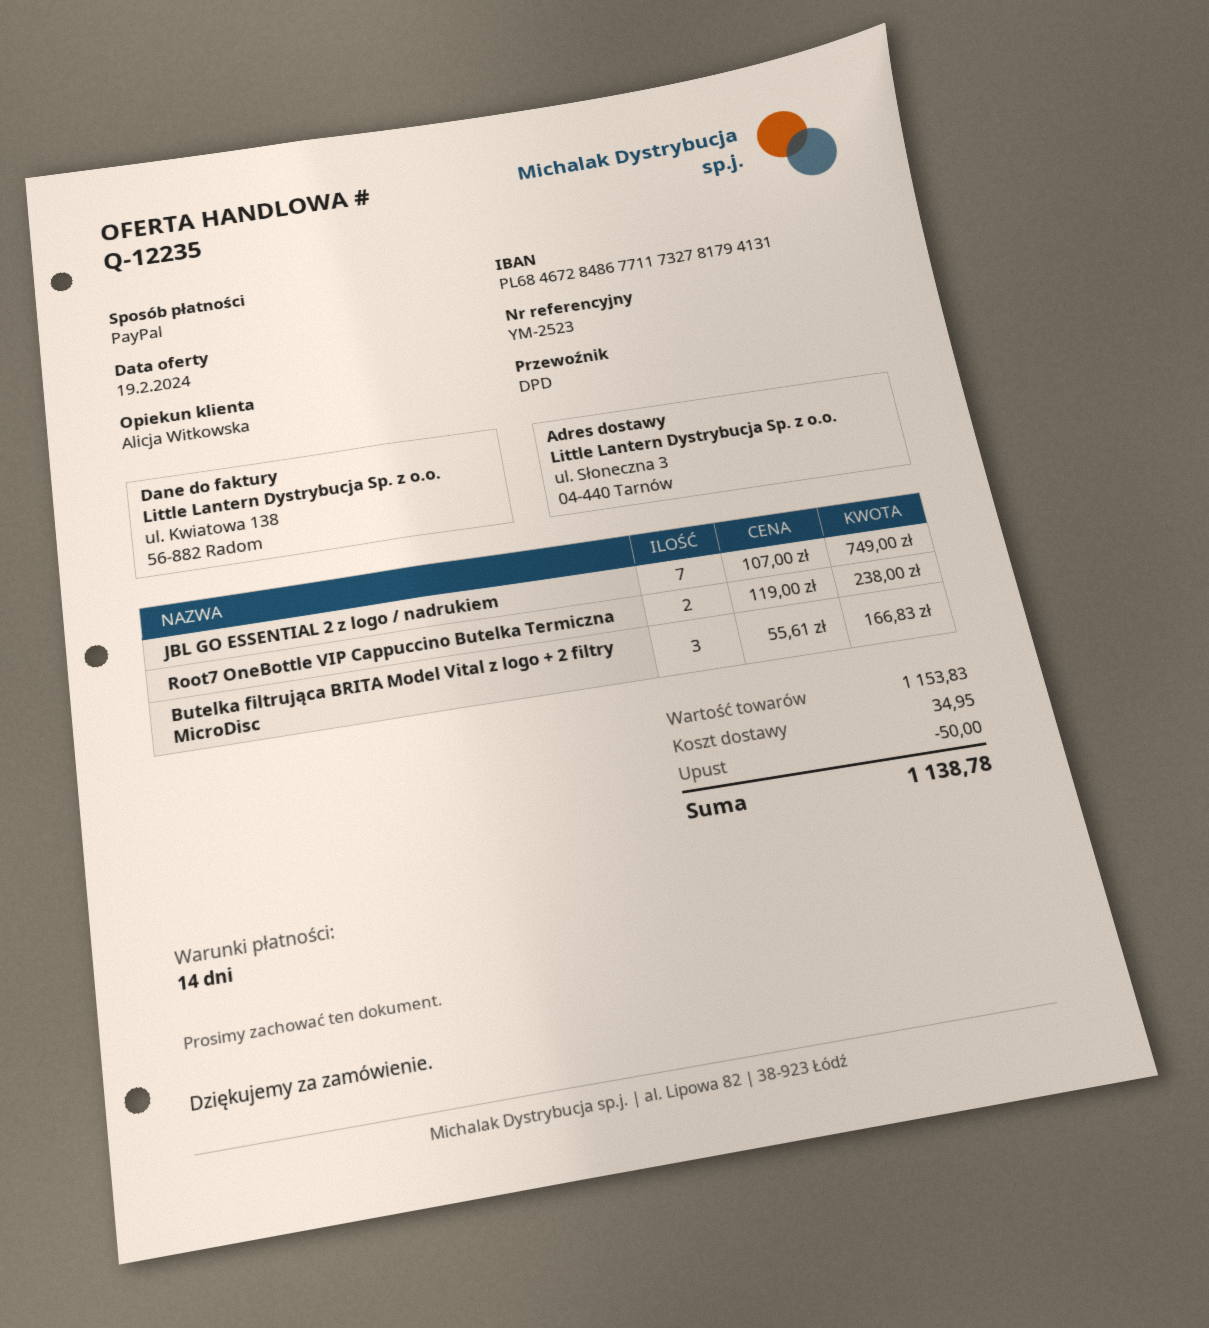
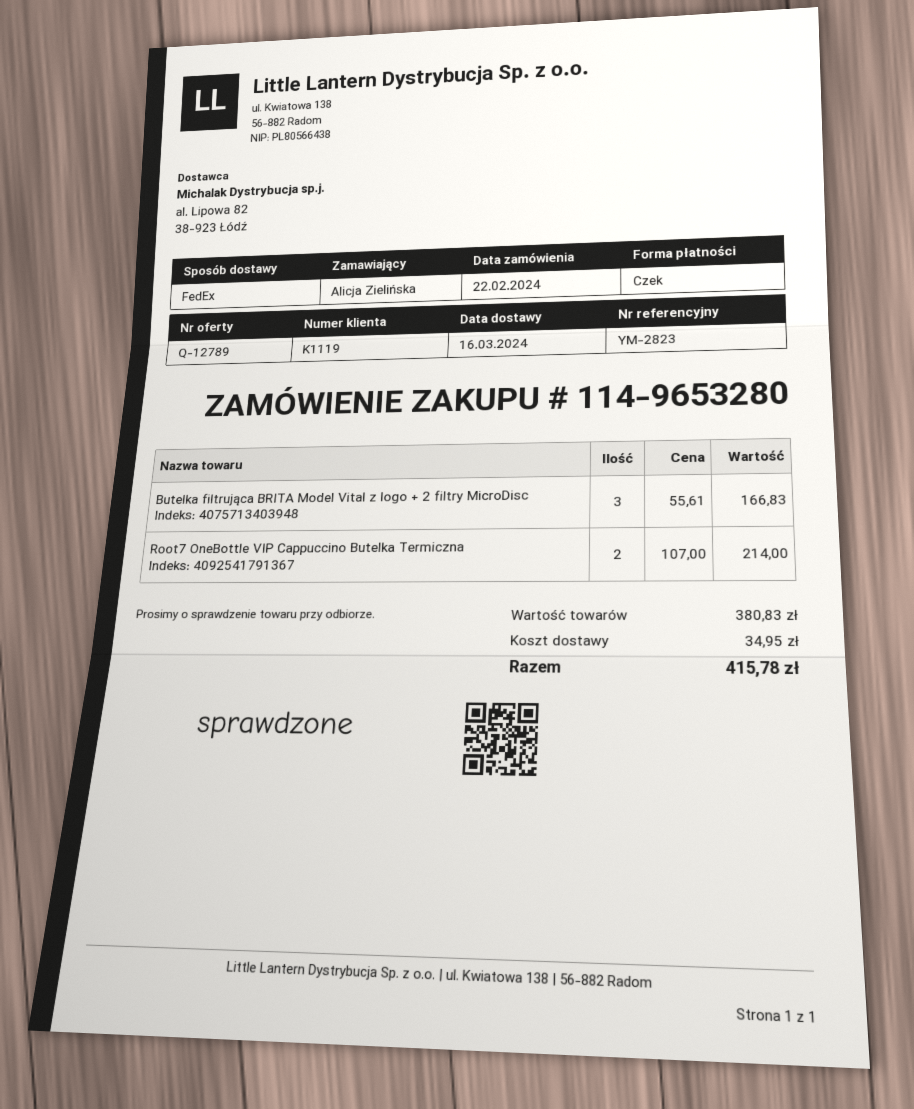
quote number: Q-12235 -> Q-12789
reference: YM-2523 -> YM-2823
payment method: PayPal -> cheque
shipping method: DPD -> FedEx
JBL GO ESSENTIAL 2 z logo / nadrukiem: 7 x 107.00 = 749.00 -> none
Root7 OneBottle VIP Cappuccino Butelka Termiczna: 2 x 119.00 = 238.00 -> 2 x 107.00 = 214.00
subtotal: 1153.83 -> 380.83
discount: 50.00 -> none
total: 1138.78 -> 415.78

